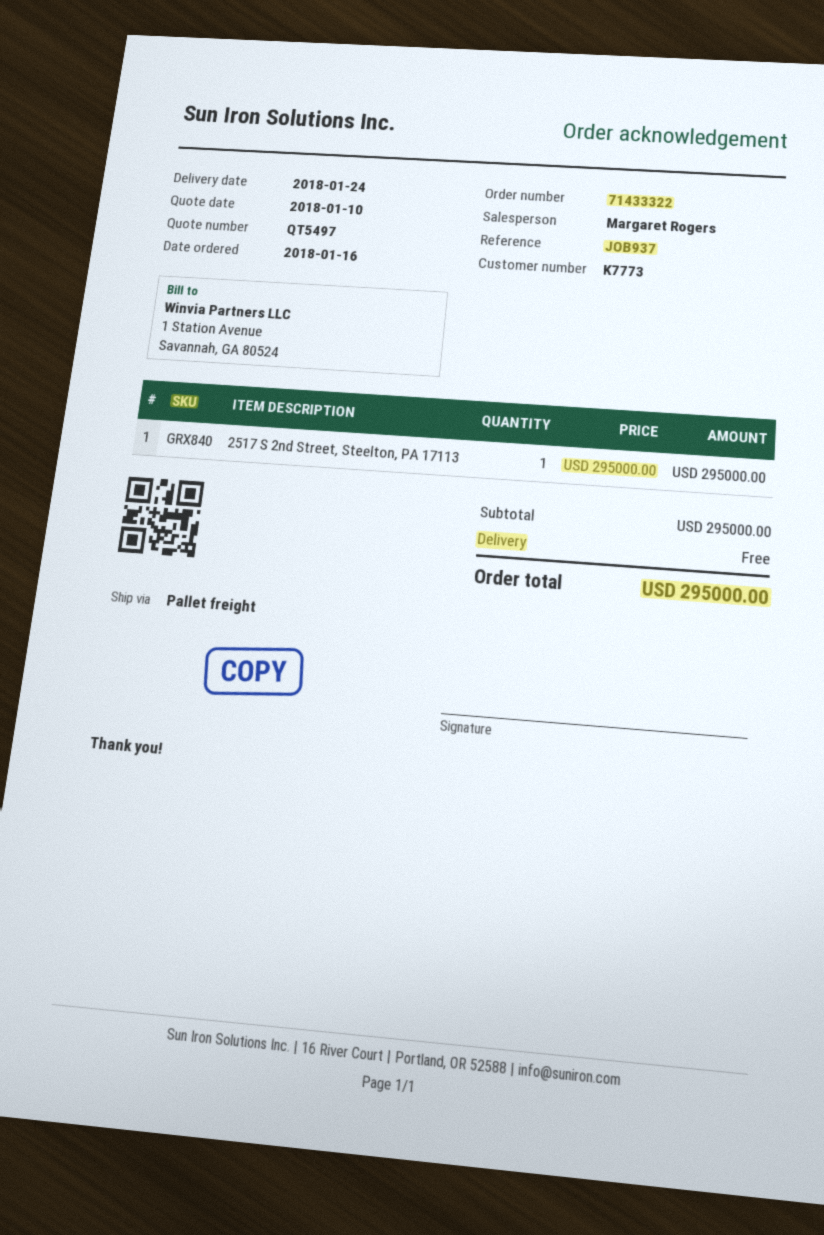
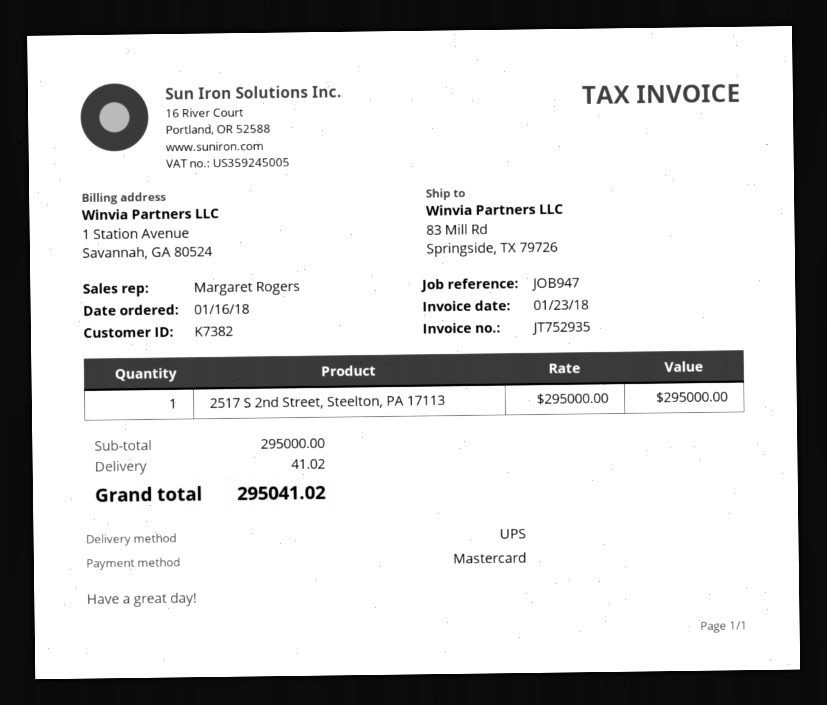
customer number: K7773 -> K7382
reference: JOB937 -> JOB947
shipping method: pallet freight -> UPS
shipping: 0.00 -> 41.02
total: 295000.00 -> 295041.02

